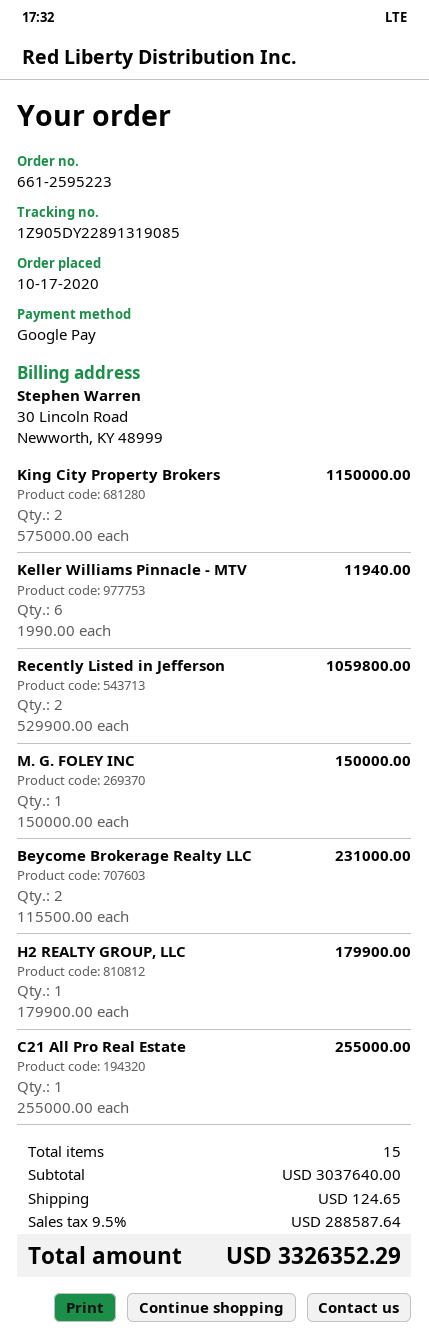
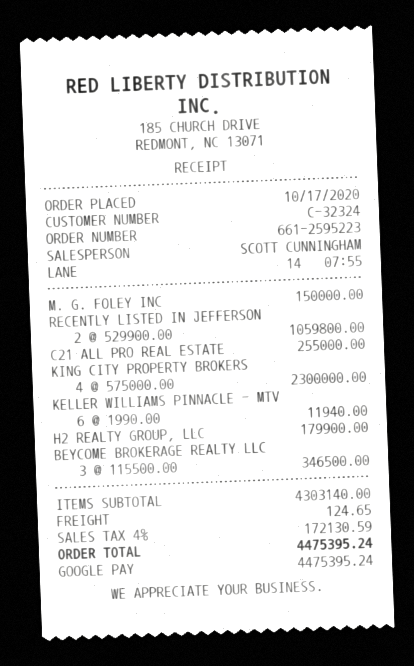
King City Property Brokers: 2 x 575000.00 = 1150000.00 -> 4 x 575000.00 = 2300000.00
Beycome Brokerage Realty LLC: 2 x 115500.00 = 231000.00 -> 3 x 115500.00 = 346500.00
subtotal: 3037640.00 -> 4303140.00
tax: 9.5% = 288587.64 -> 4% = 172130.59
total: 3326352.29 -> 4475395.24

